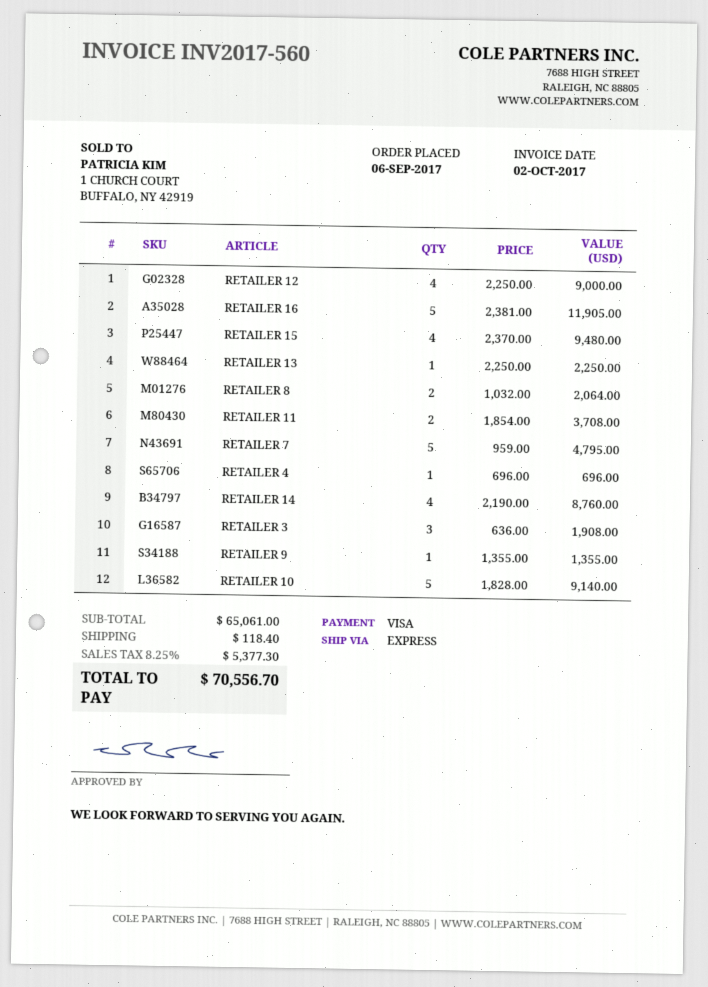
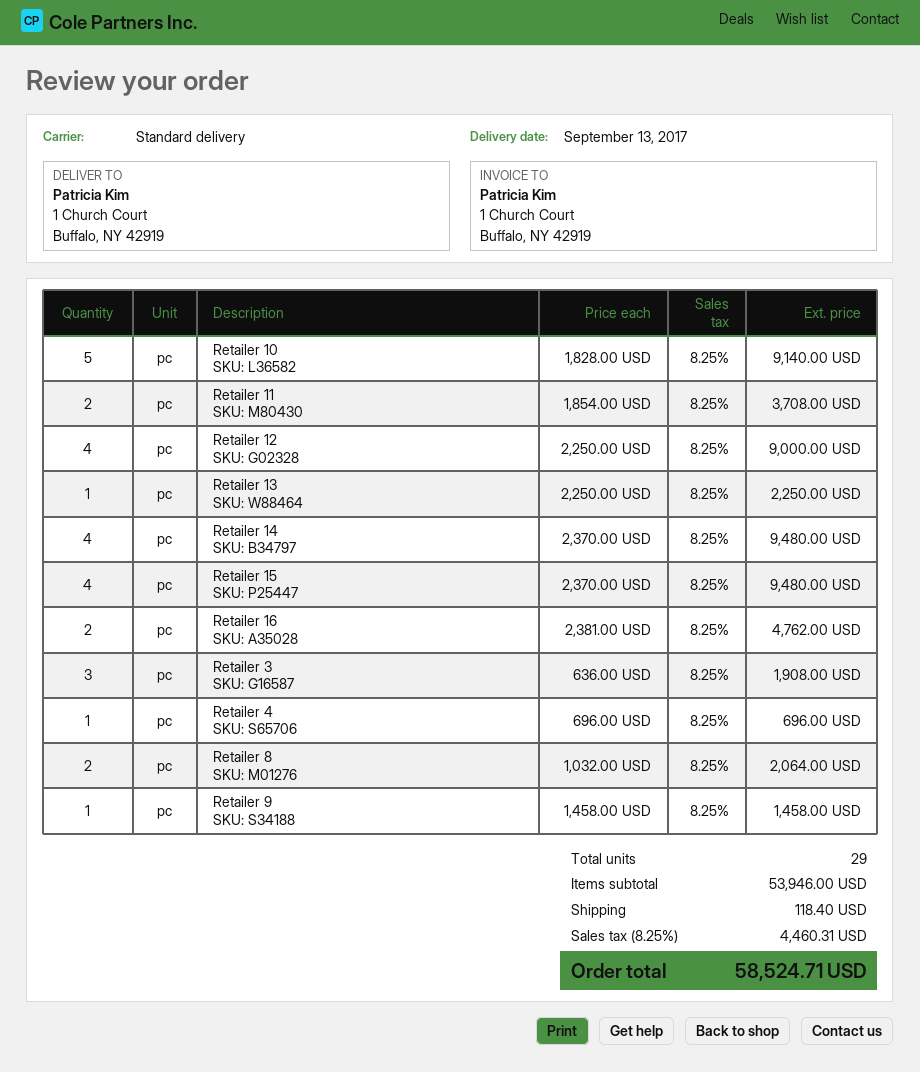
shipping method: express -> standard
RETAILER 16: 5 x 2381.00 = 11905.00 -> 2 x 2381.00 = 4762.00
RETAILER 7: 5 x 959.00 = 4795.00 -> none
RETAILER 14: 4 x 2190.00 = 8760.00 -> 4 x 2370.00 = 9480.00
RETAILER 9: 1 x 1355.00 = 1355.00 -> 1 x 1458.00 = 1458.00
subtotal: 65061.00 -> 53946.00
tax: 8.25% = 5377.30 -> 8.25% = 4460.31
total: 70556.70 -> 58524.71

